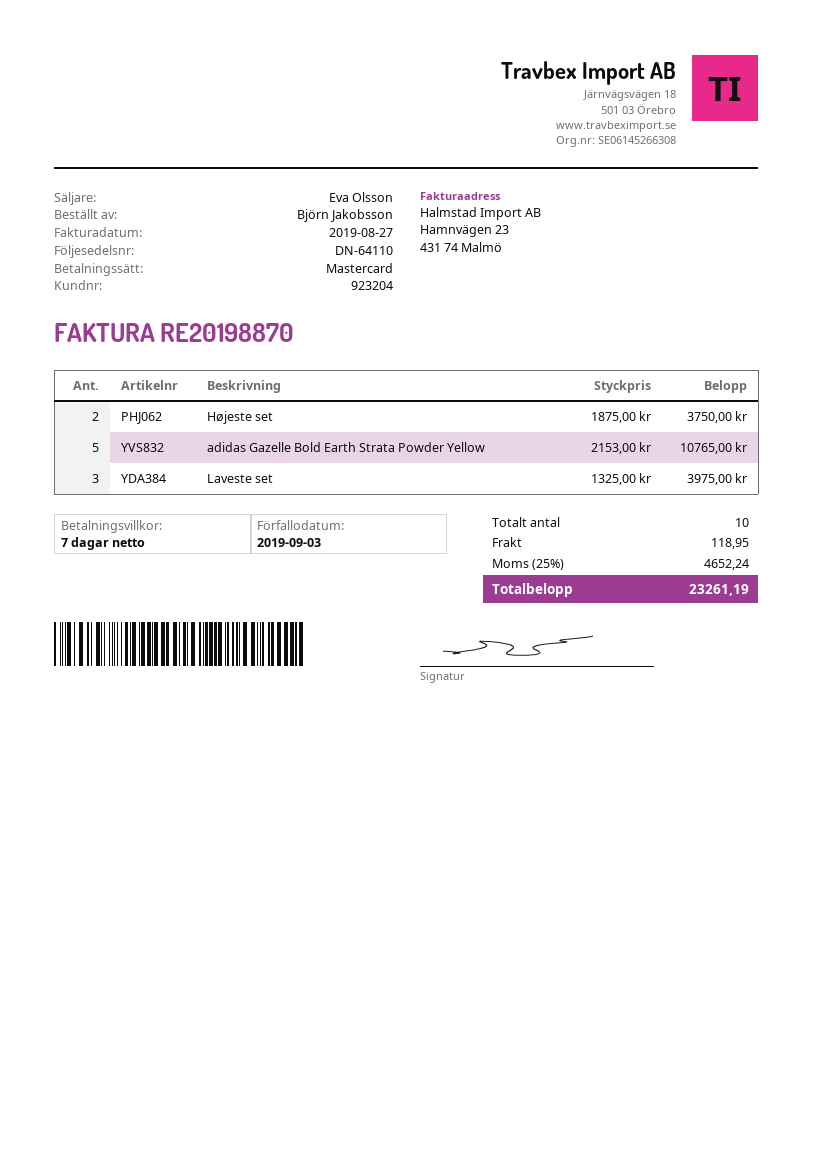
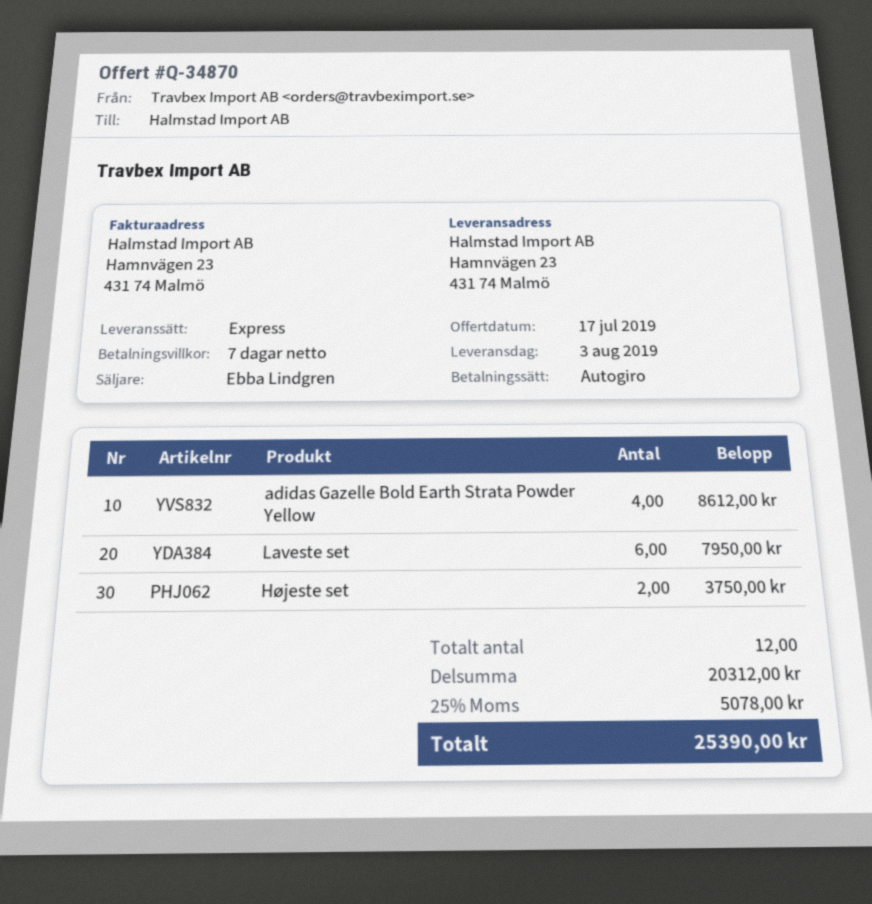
sales rep: Eva Olsson -> Ebba Lindgren
payment method: Mastercard -> direct debit
adidas Gazelle Bold Earth Strata Powder Yellow: 5 for 10765.00 -> 4 for 8612.00
Laveste set: 3 for 3975.00 -> 6 for 7950.00
total quantity: 10 -> 12
shipping: 118.95 -> none
tax: 25% = 4652.24 -> 25% = 5078.00
total: 23261.19 -> 25390.00

